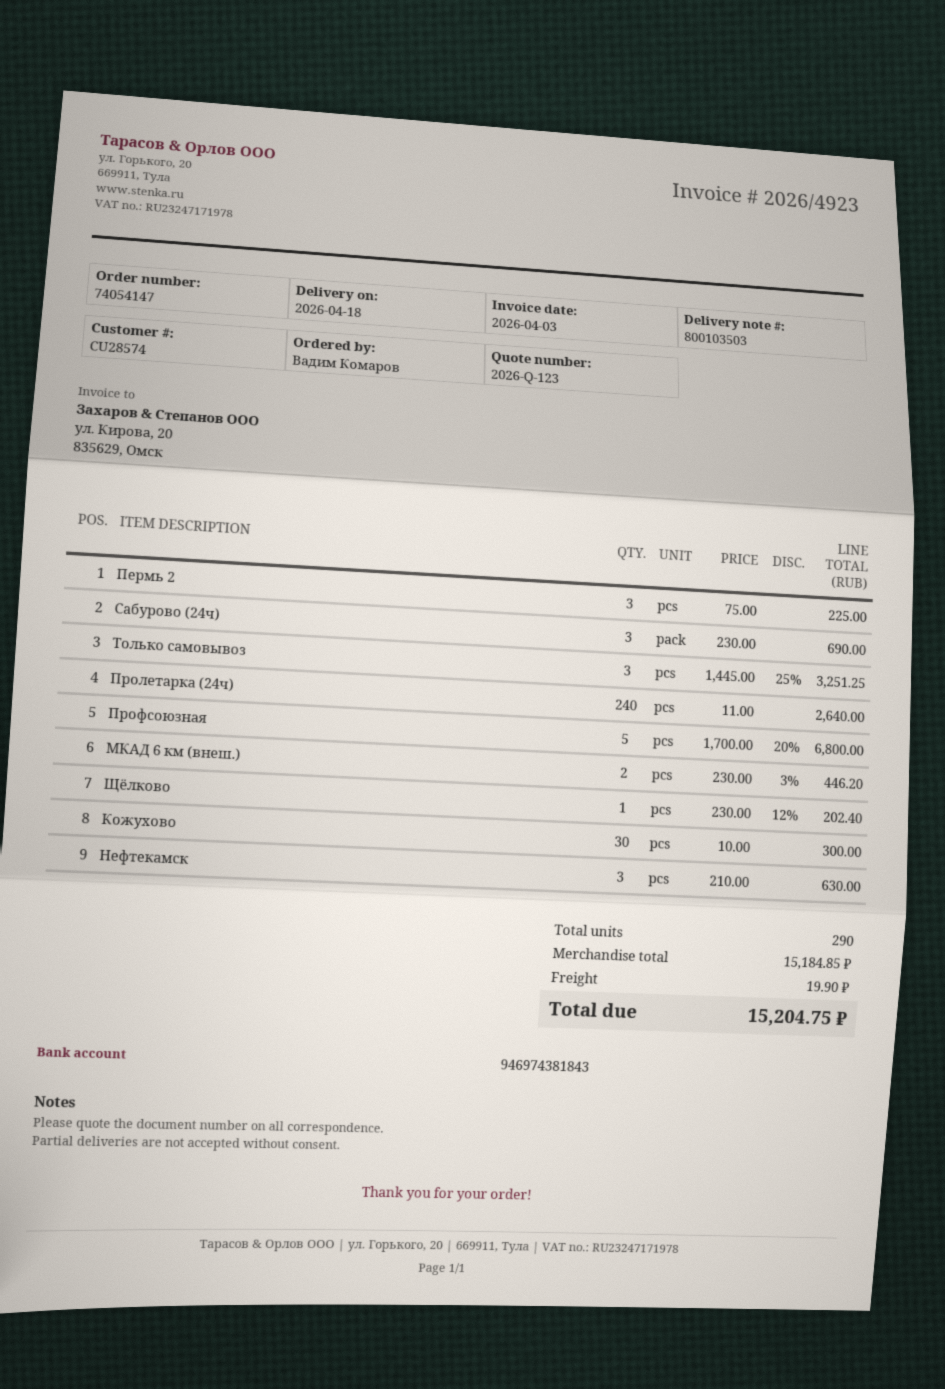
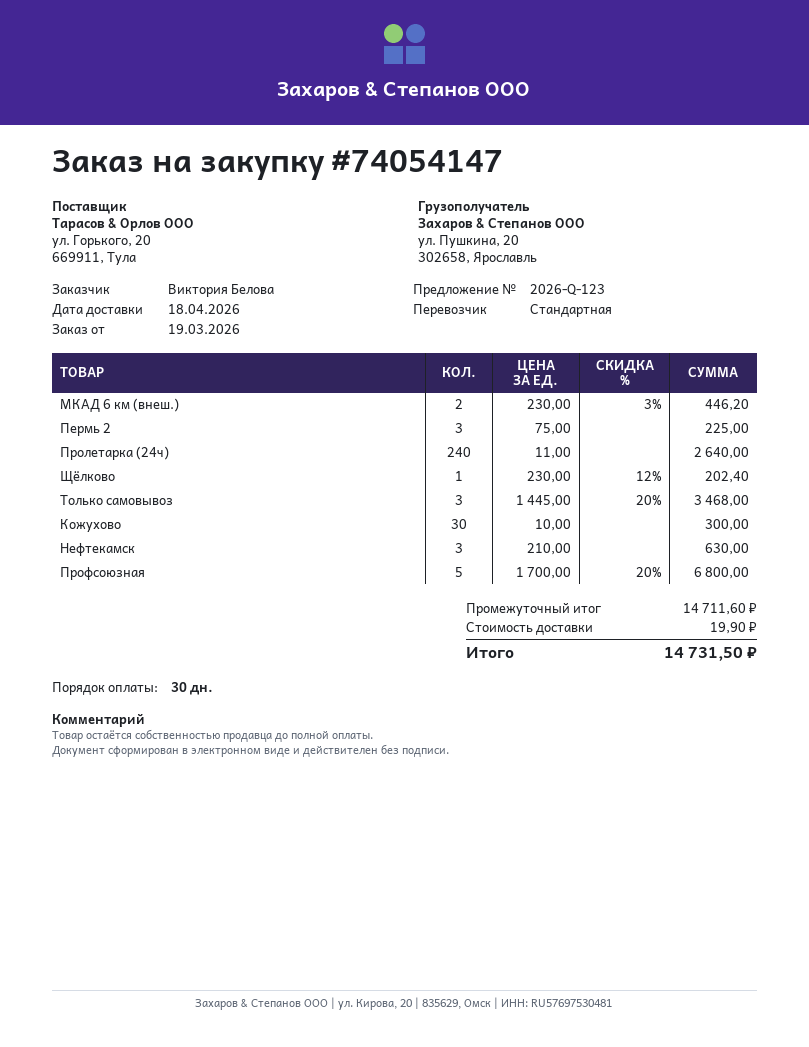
ordered by: Вадим Комаров -> Виктория Белова
Сабурово (24ч): 3 x 230.00 = 690.00 -> none
Только самовывоз: 3 x 1445.00 - 25% = 3251.25 -> 3 x 1445.00 - 20% = 3468.00
subtotal: 15184.85 -> 14711.60
total: 15204.75 -> 14731.50

